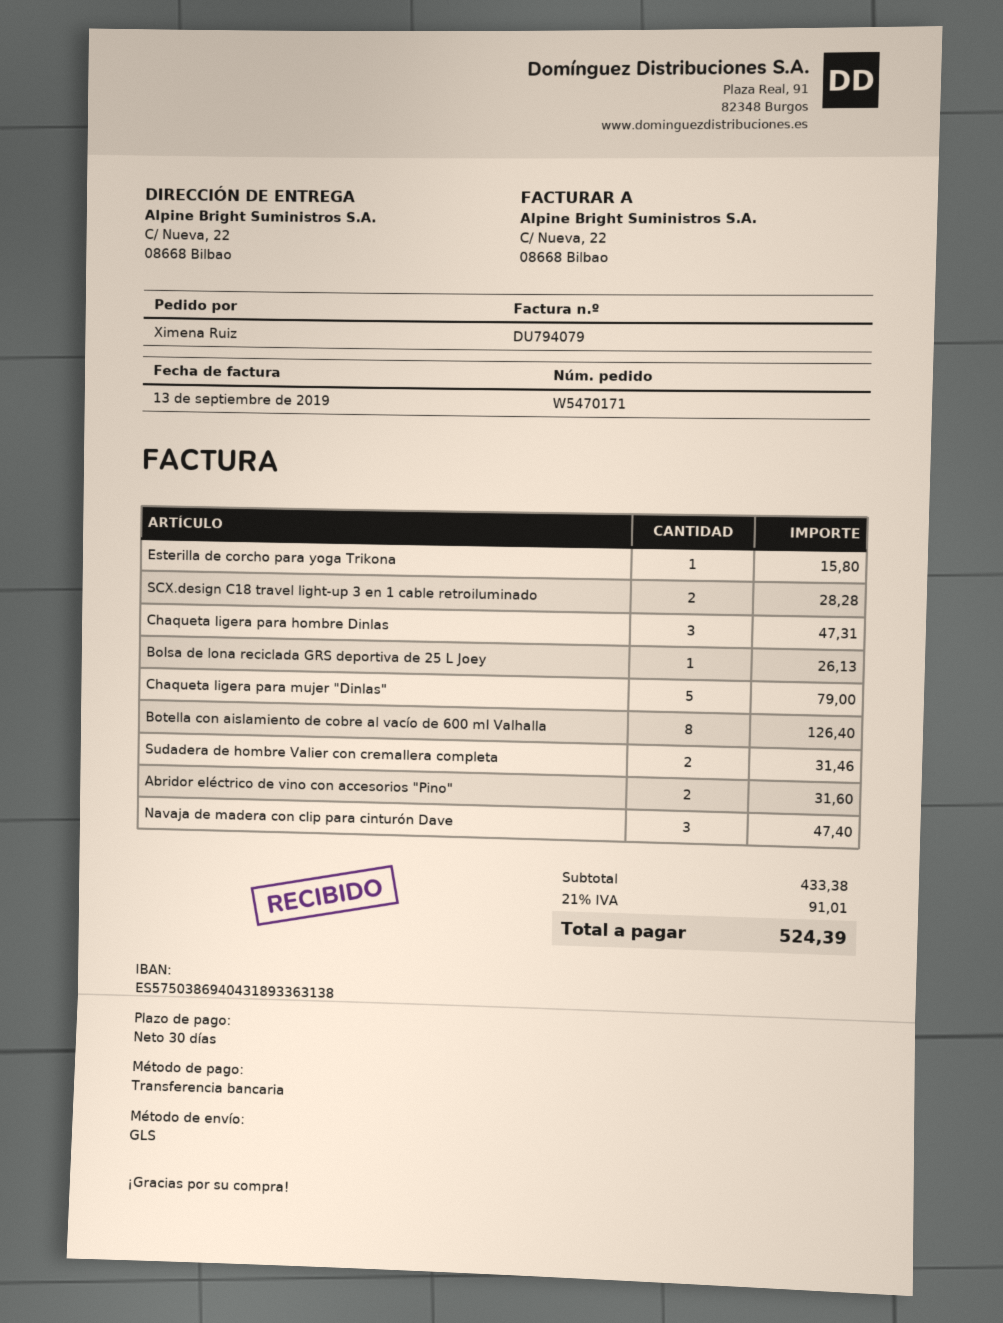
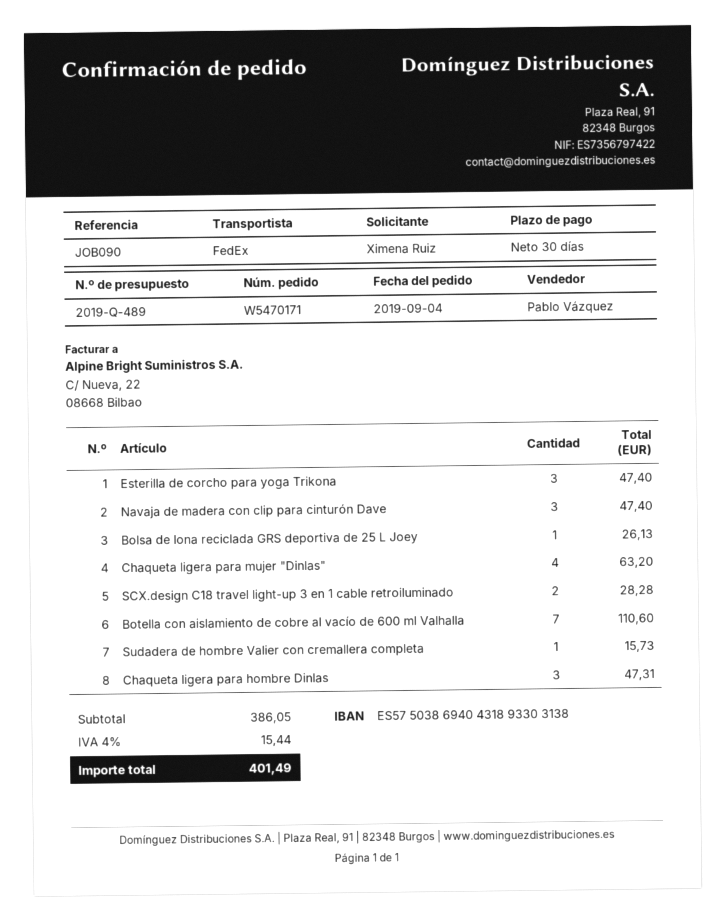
bank account: ES5750386940431893363138 -> ES5750386940431893303138
shipping method: GLS -> FedEx
Esterilla de corcho para yoga Trikona: 1 for 15.80 -> 3 for 47.40
Chaqueta ligera para mujer "Dinlas": 5 for 79.00 -> 4 for 63.20
Botella con aislamiento de cobre al vacío de 600 ml Valhalla: 8 for 126.40 -> 7 for 110.60
Sudadera de hombre Valier con cremallera completa: 2 for 31.46 -> 1 for 15.73
Abridor eléctrico de vino con accesorios "Pino": 2 for 31.60 -> none
subtotal: 433.38 -> 386.05
tax: 21% = 91.01 -> 4% = 15.44
total: 524.39 -> 401.49

